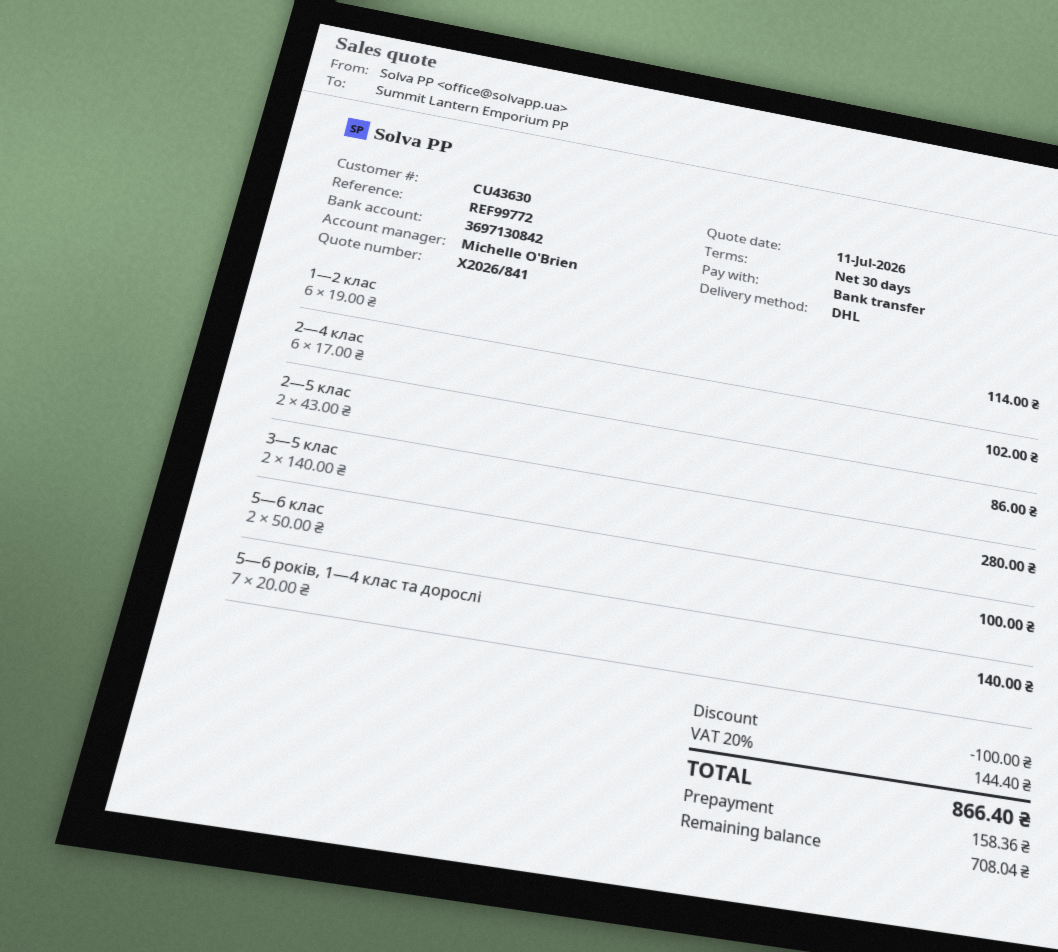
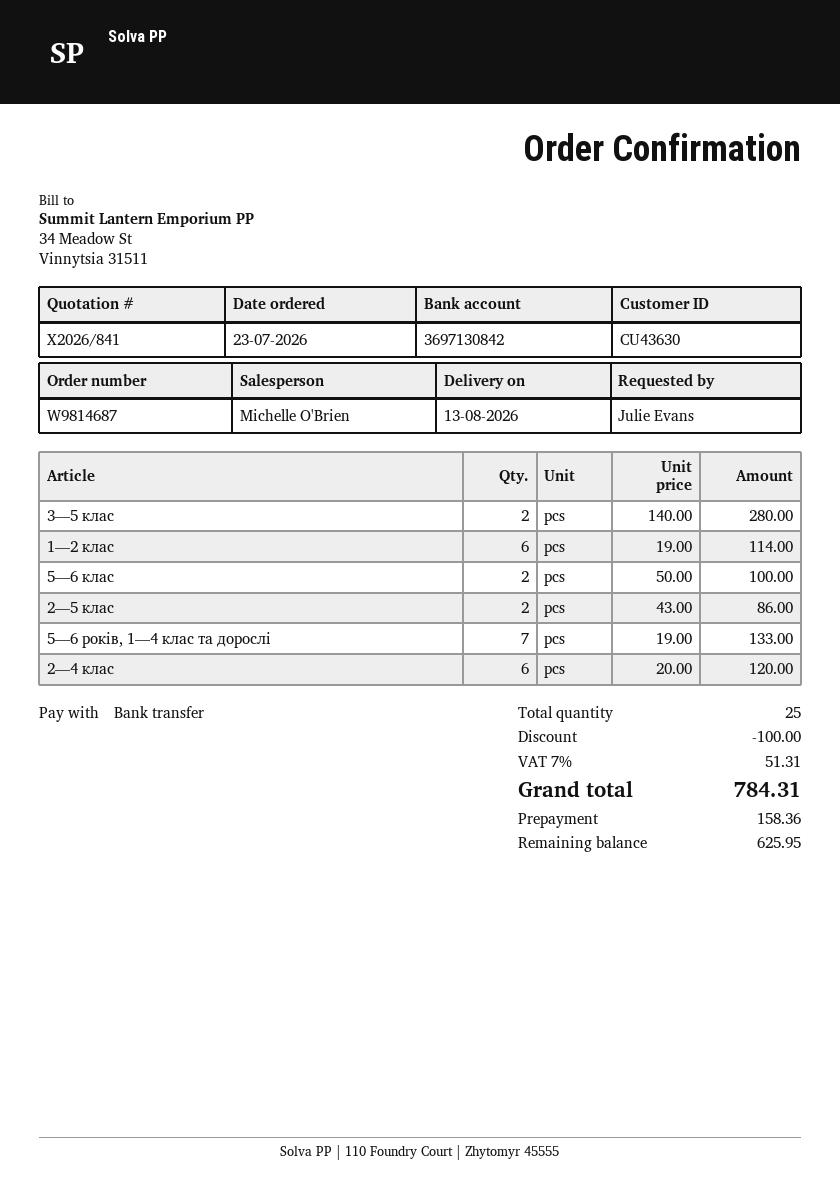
2—4 клас: 6 x 17.00 = 102.00 -> 6 x 20.00 = 120.00
5—6 років, 1—4 клас та дорослі: 7 x 20.00 = 140.00 -> 7 x 19.00 = 133.00
tax: 20% = 144.40 -> 7% = 51.31
total: 866.40 -> 784.31
balance: 708.04 -> 625.95

